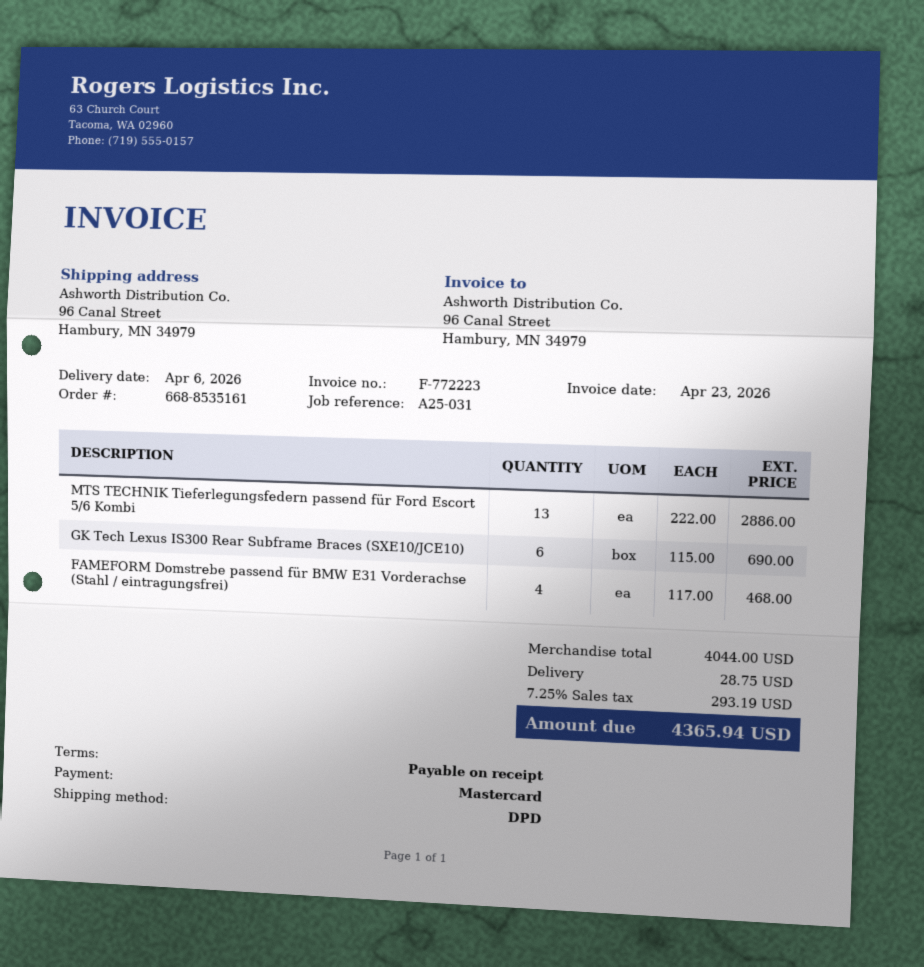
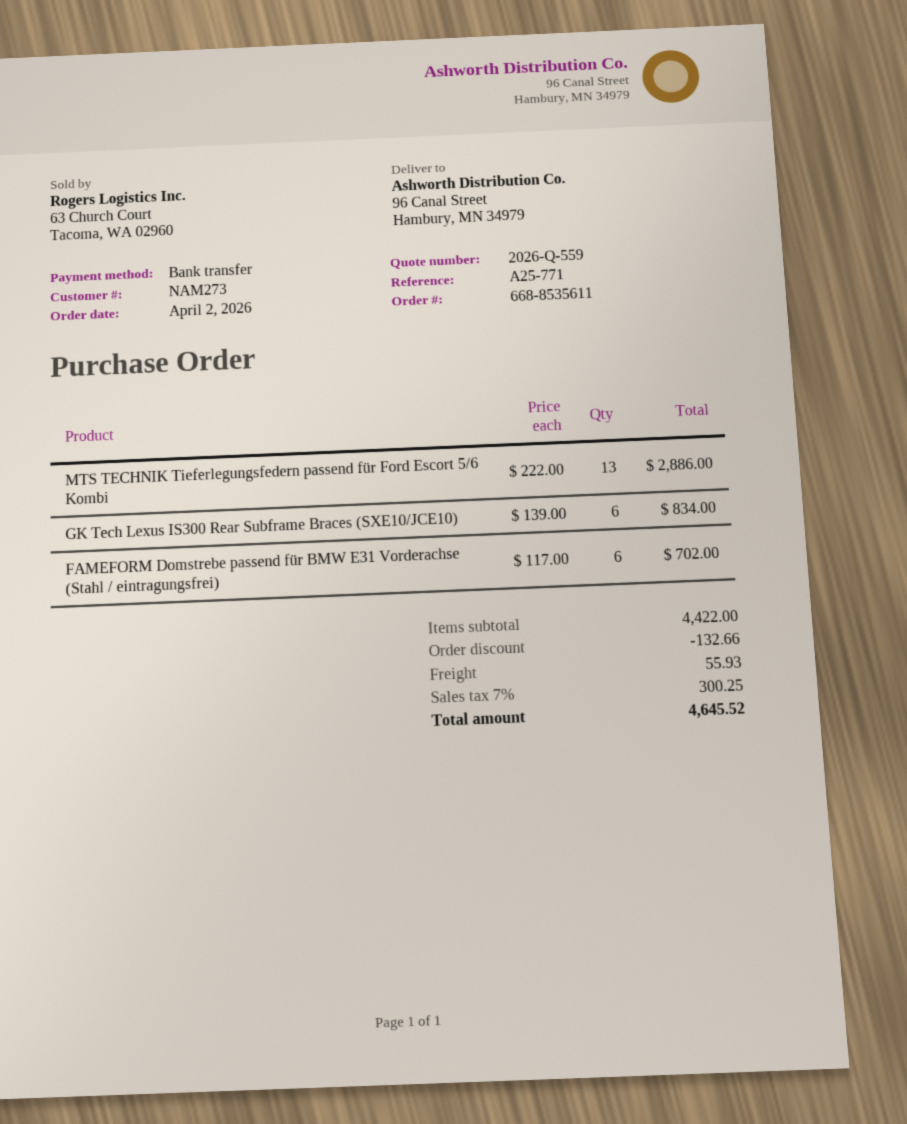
order number: 668-8535161 -> 668-8535611
reference: A25-031 -> A25-771
payment method: Mastercard -> bank transfer
GK Tech Lexus IS300 Rear Subframe Braces (SXE10/JCE10): 6 x 115.00 = 690.00 -> 6 x 139.00 = 834.00
FAMEFORM Domstrebe passend für BMW E31 Vorderachse (Stahl / eintragungsfrei): 4 x 117.00 = 468.00 -> 6 x 117.00 = 702.00
subtotal: 4044.00 -> 4422.00
discount: none -> 132.66
shipping: 28.75 -> 55.93
tax: 7.25% = 293.19 -> 7% = 300.25
total: 4365.94 -> 4645.52

